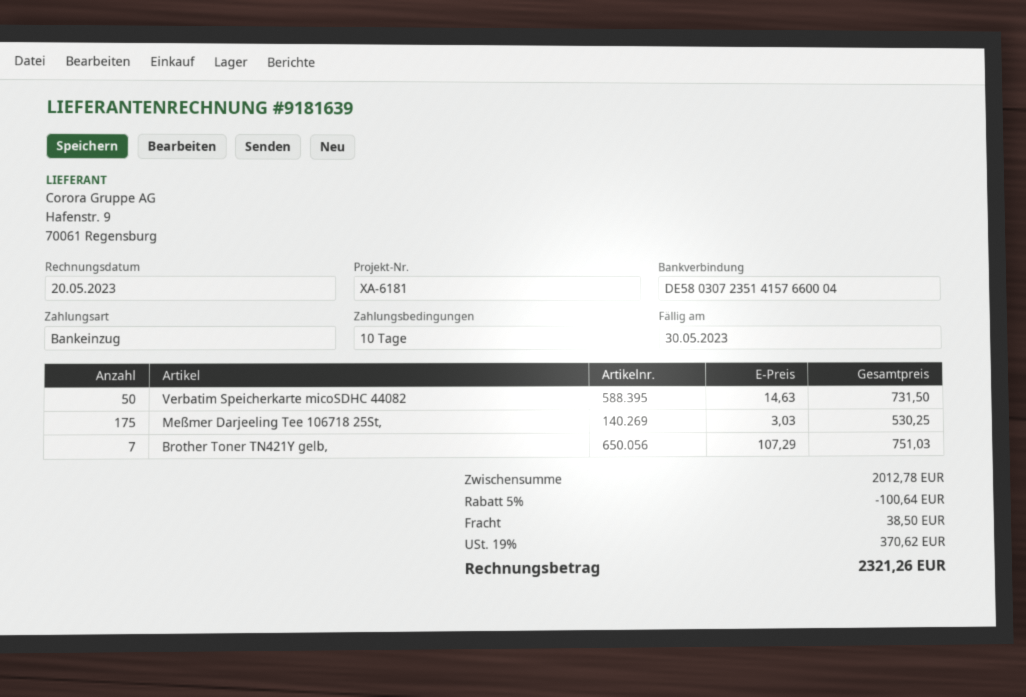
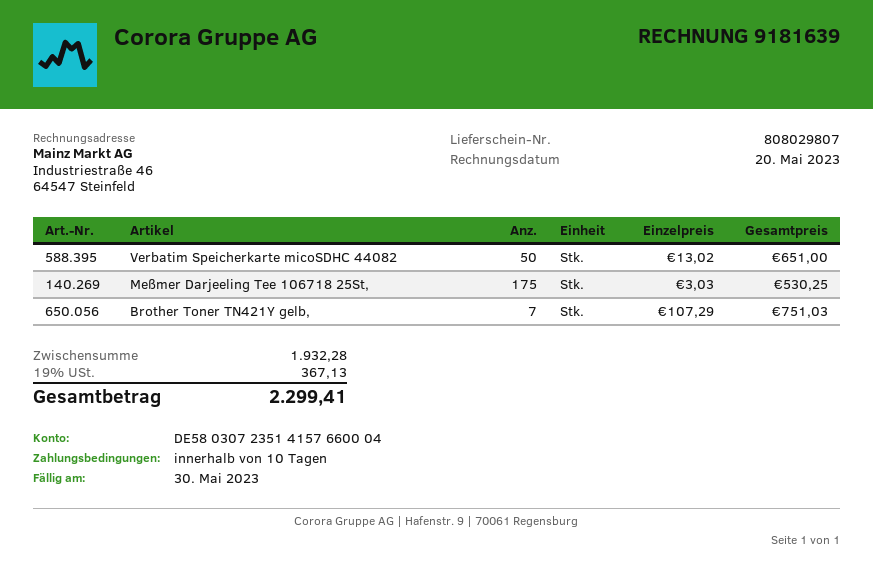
Verbatim Speicherkarte micoSDHC 44082: 50 x 14.63 = 731.50 -> 50 x 13.02 = 651.00
subtotal: 2012.78 -> 1932.28
discount: 5% = 100.64 -> none
shipping: 38.50 -> none
tax: 19% = 370.62 -> 19% = 367.13
total: 2321.26 -> 2299.41

